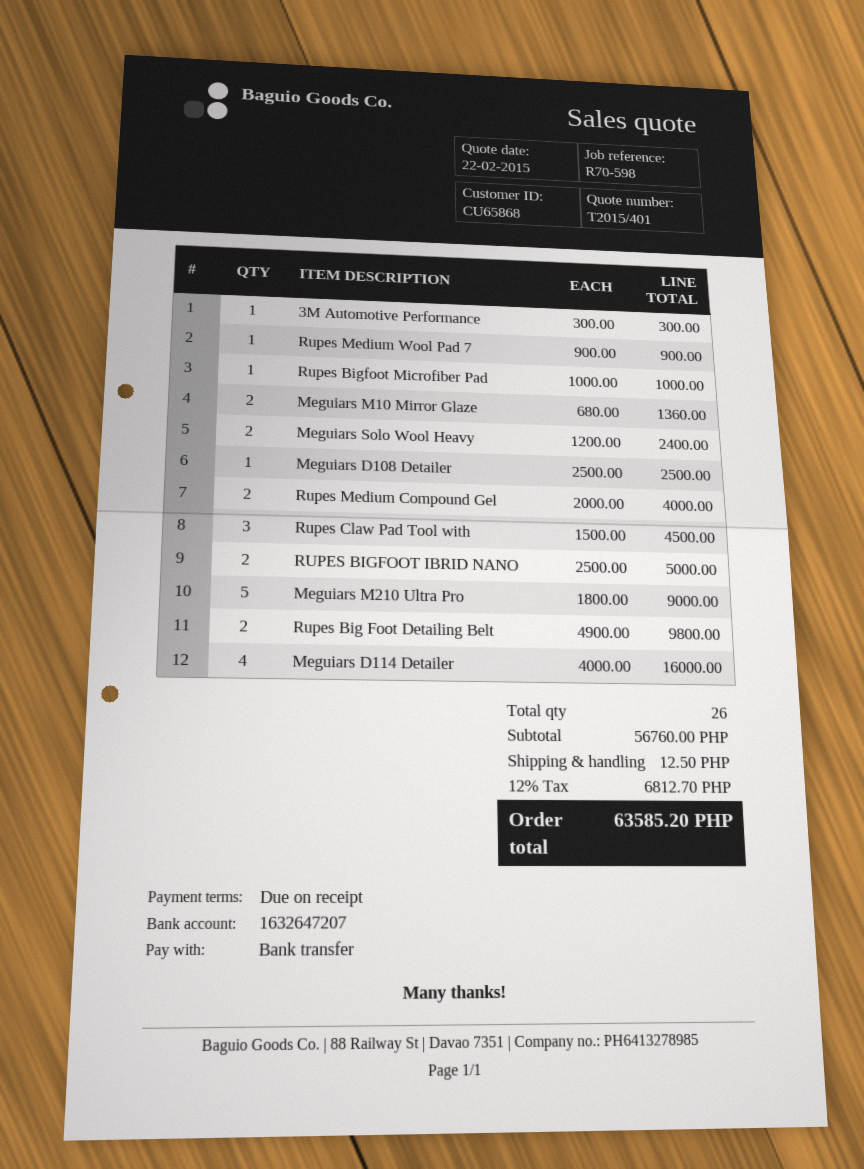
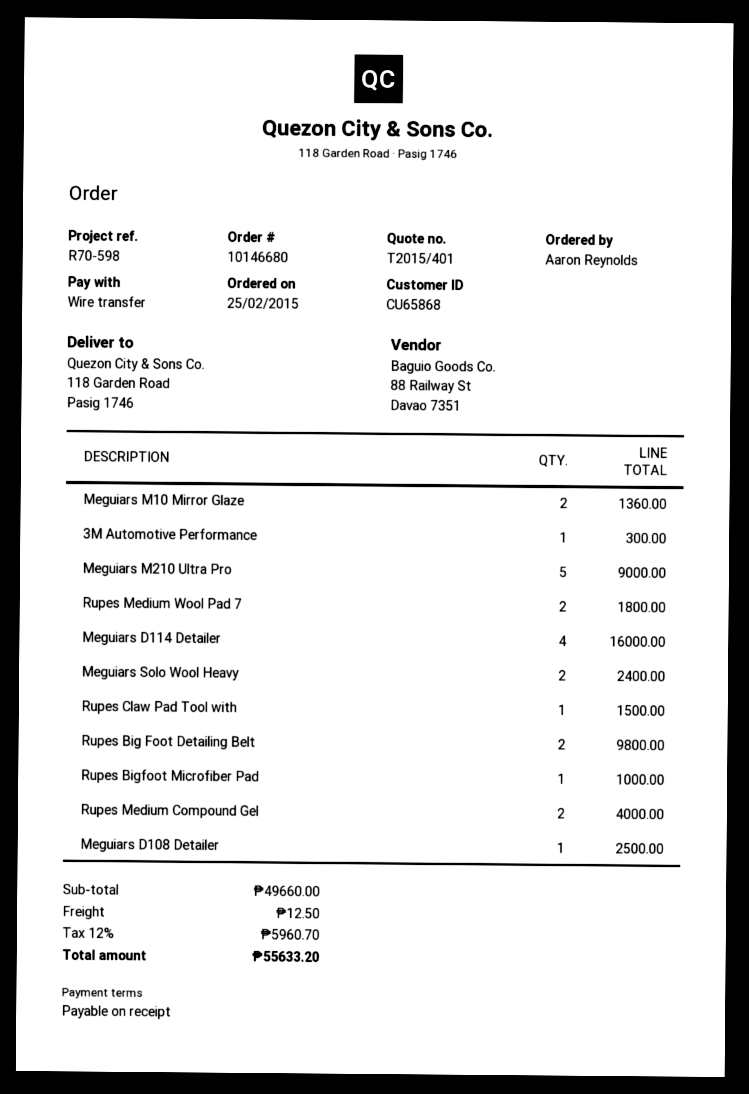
Rupes Medium Wool Pad 7: 1 for 900.00 -> 2 for 1800.00
Rupes Claw Pad Tool with: 3 for 4500.00 -> 1 for 1500.00
RUPES BIGFOOT IBRID NANO: 2 for 5000.00 -> none
subtotal: 56760.00 -> 49660.00
tax: 12% = 6812.70 -> 12% = 5960.70
total: 63585.20 -> 55633.20

